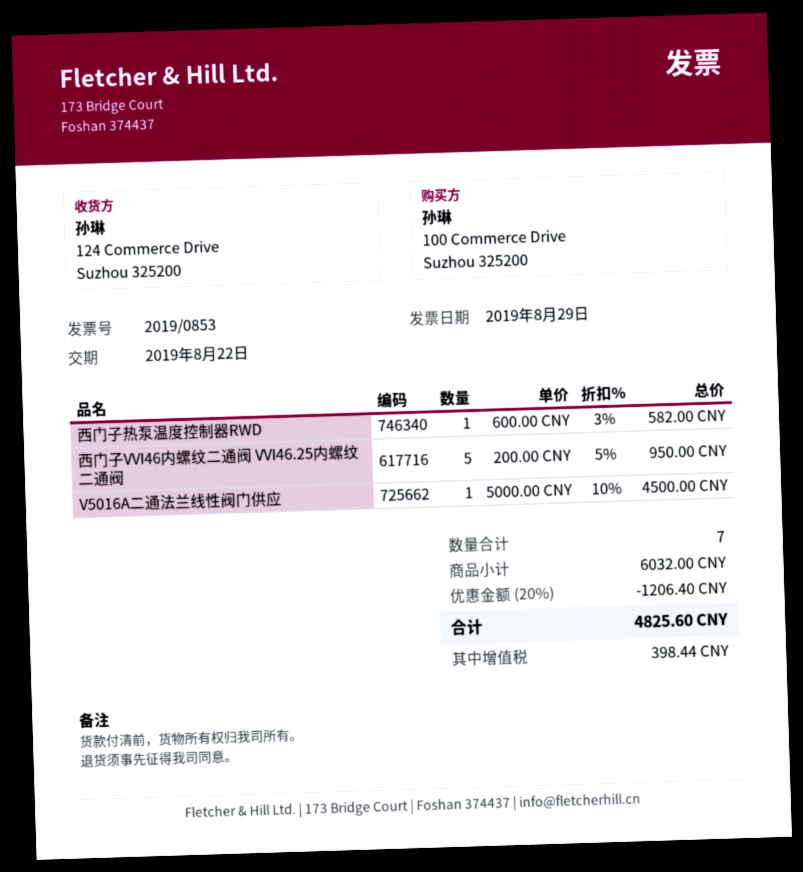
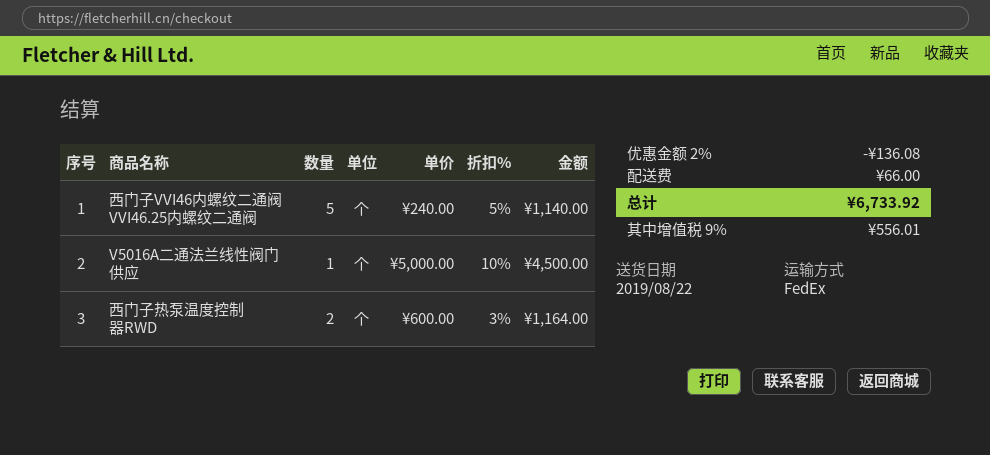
西门子热泵温度控制器RWD: 1 x 600.00 - 3% = 582.00 -> 2 x 600.00 - 3% = 1164.00
西门子VVI46内螺纹二通阀 VVI46.25内螺纹二通阀: 5 x 200.00 - 5% = 950.00 -> 5 x 240.00 - 5% = 1140.00
discount: 20% = 1206.40 -> 2% = 136.08
shipping: none -> 66.00
tax: 398.44 -> 556.01
total: 4825.60 -> 6733.92

